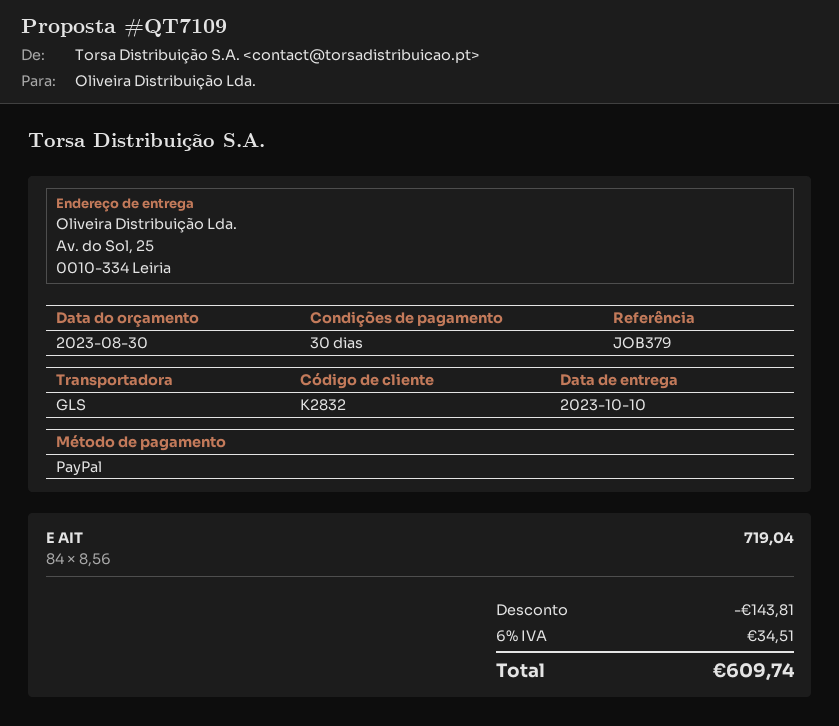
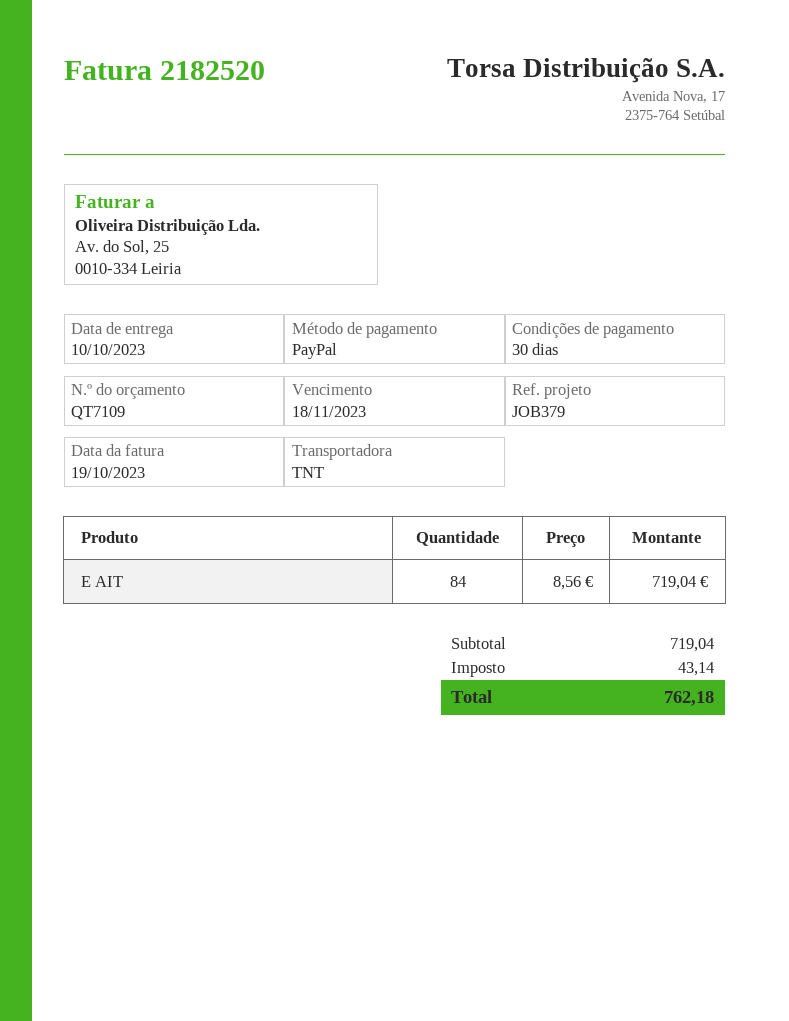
shipping method: GLS -> TNT
discount: 143.81 -> none
tax: 34.51 -> 43.14
total: 609.74 -> 762.18

